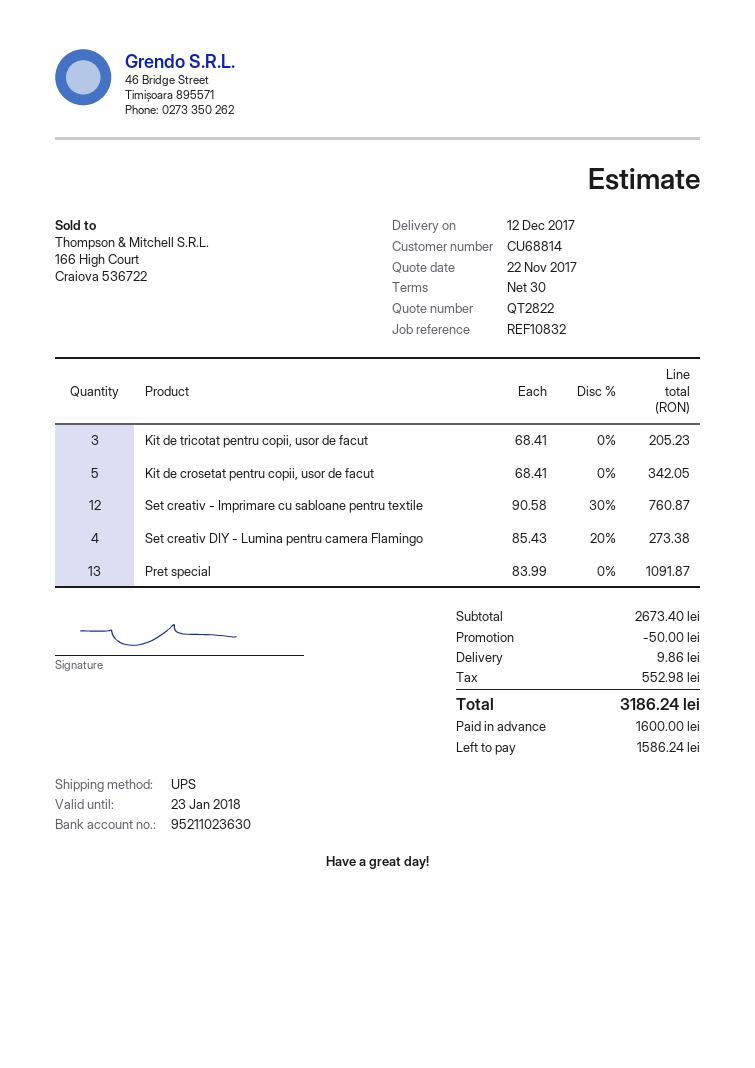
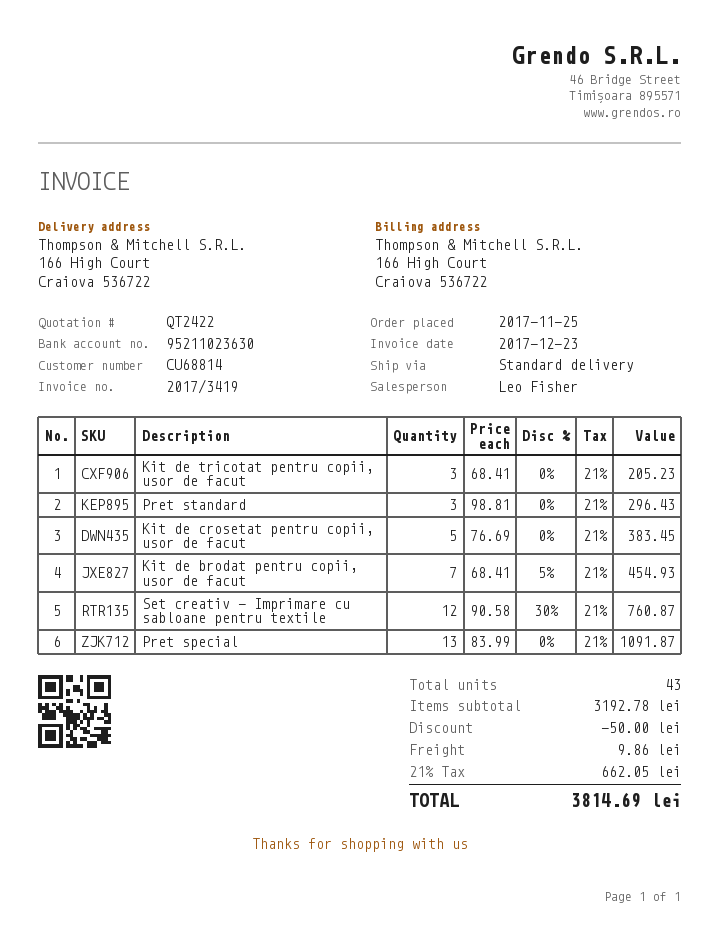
quote number: QT2822 -> QT2422
shipping method: UPS -> standard
Kit de crosetat pentru copii, usor de facut: 5 x 68.41 = 342.05 -> 5 x 76.69 = 383.45
Set creativ DIY - Lumina pentru camera Flamingo: 4 x 85.43 - 20% = 273.38 -> none
Pret standard: none -> 3 x 98.81 = 296.43
Kit de brodat pentru copii, usor de facut: none -> 7 x 68.41 - 5% = 454.93
subtotal: 2673.40 -> 3192.78
tax: 552.98 -> 662.05
total: 3186.24 -> 3814.69

